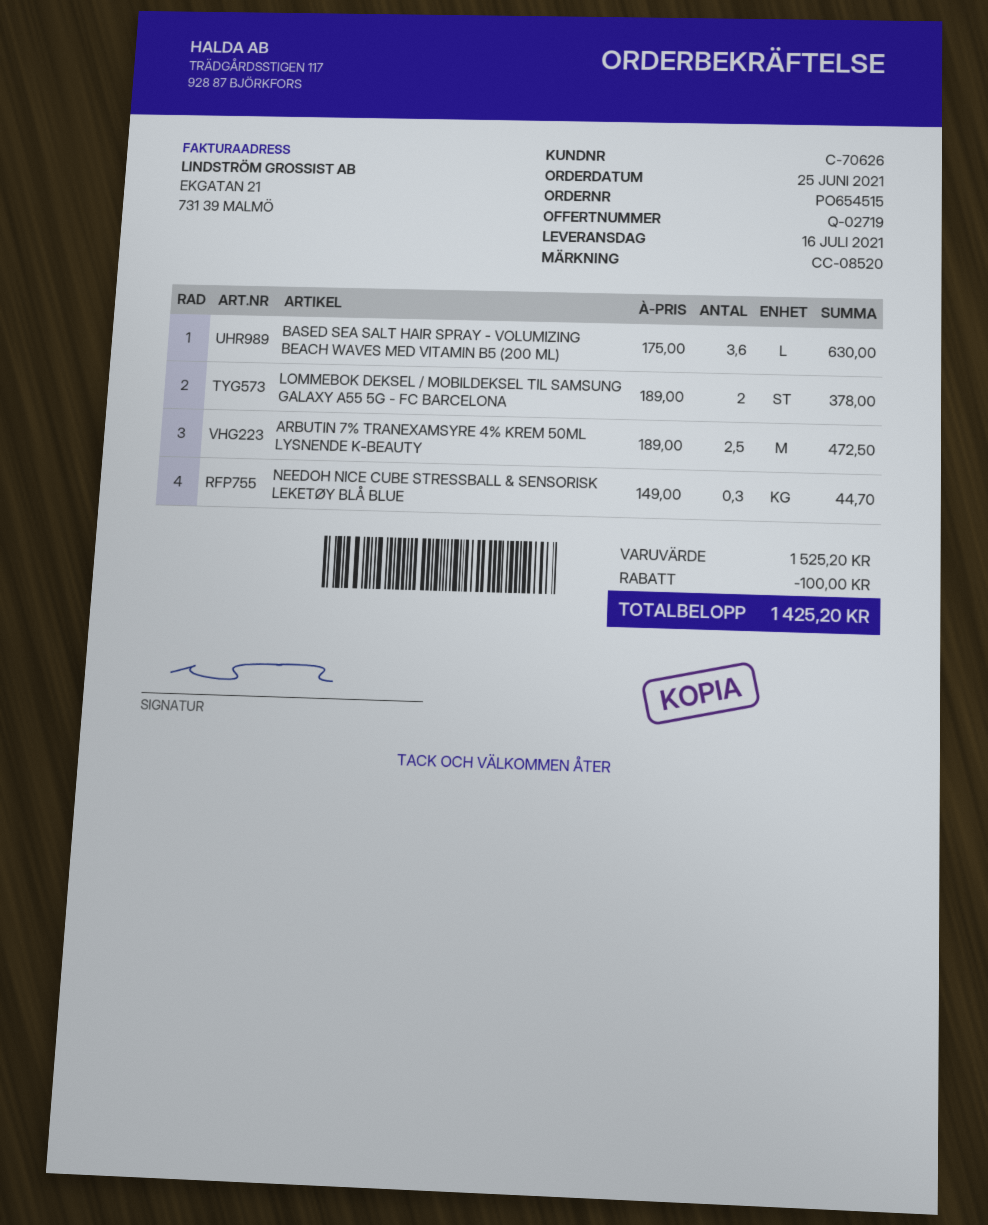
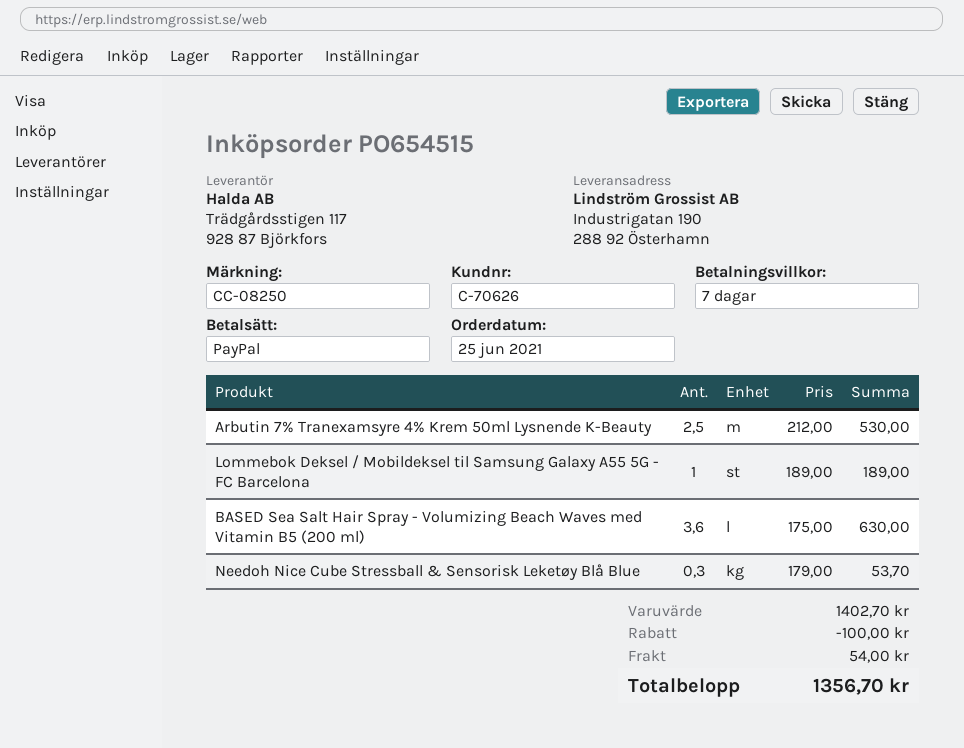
reference: CC-08520 -> CC-08250
LOMMEBOK DEKSEL / MOBILDEKSEL TIL SAMSUNG GALAXY A55 5G - FC BARCELONA: 2 x 189.00 = 378.00 -> 1 x 189.00 = 189.00
ARBUTIN 7% TRANEXAMSYRE 4% KREM 50ML LYSNENDE K-BEAUTY: 2.5 x 189.00 = 472.50 -> 2.5 x 212.00 = 530.00
NEEDOH NICE CUBE STRESSBALL & SENSORISK LEKETØY BLÅ BLUE: 0.3 x 149.00 = 44.70 -> 0.3 x 179.00 = 53.70
subtotal: 1525.20 -> 1402.70
shipping: none -> 54.00
total: 1425.20 -> 1356.70

